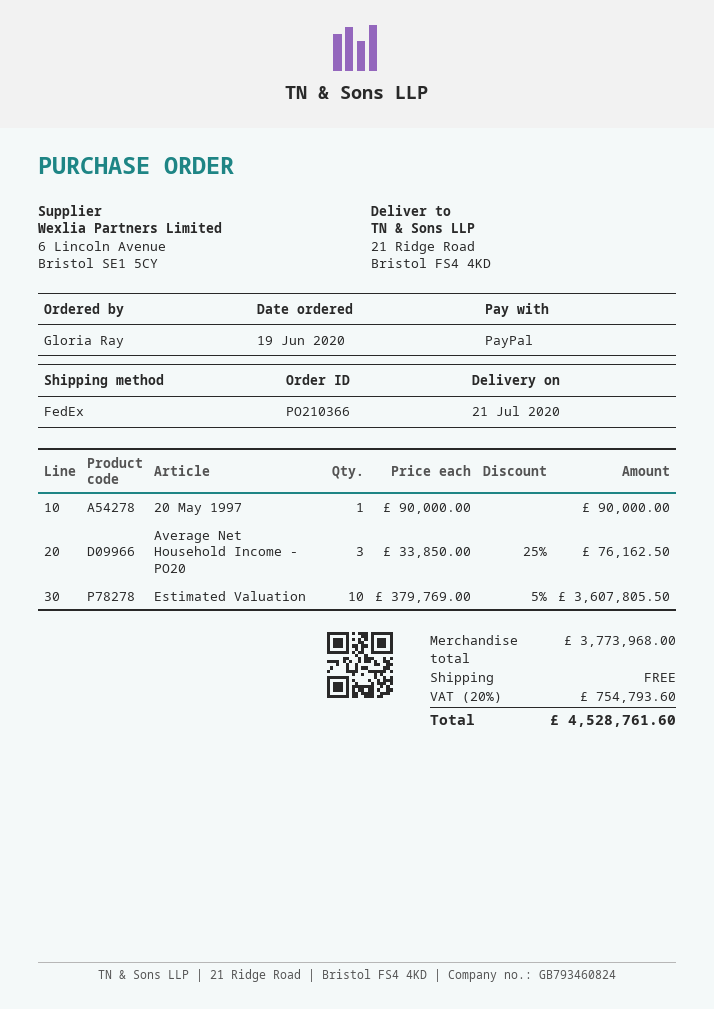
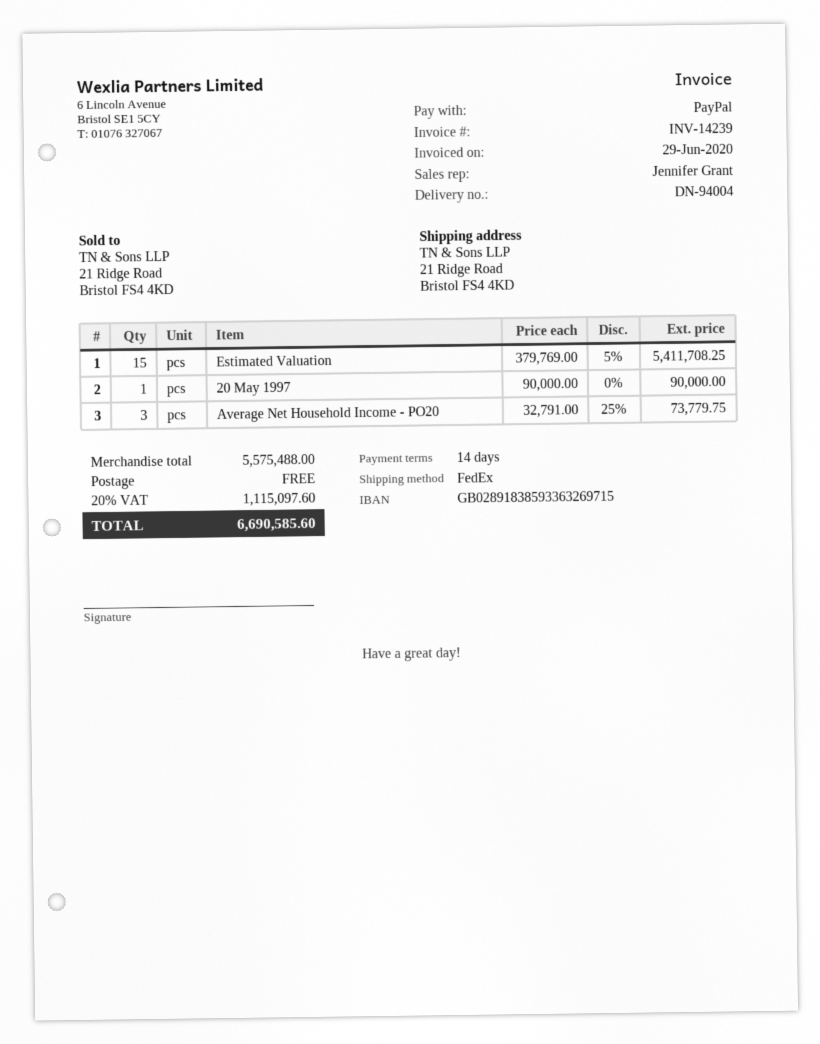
Average Net Household Income - PO20: 3 x 33850.00 - 25% = 76162.50 -> 3 x 32791.00 - 25% = 73779.75
Estimated Valuation: 10 x 379769.00 - 5% = 3607805.50 -> 15 x 379769.00 - 5% = 5411708.25
subtotal: 3773968.00 -> 5575488.00
tax: 20% = 754793.60 -> 20% = 1115097.60
total: 4528761.60 -> 6690585.60

